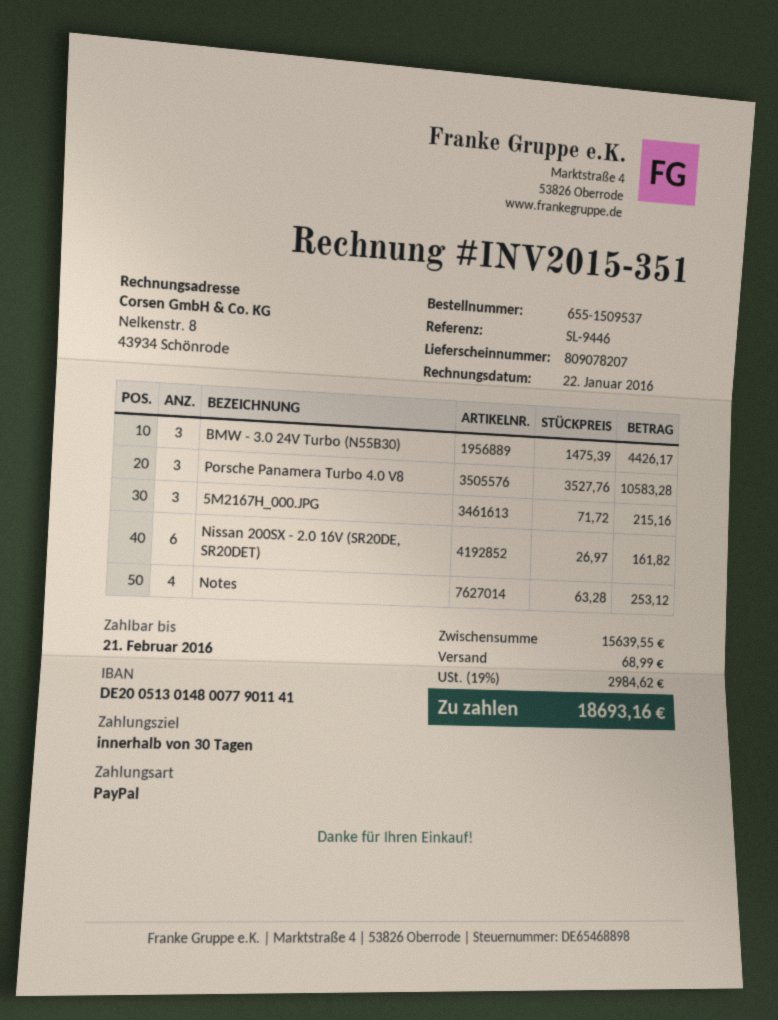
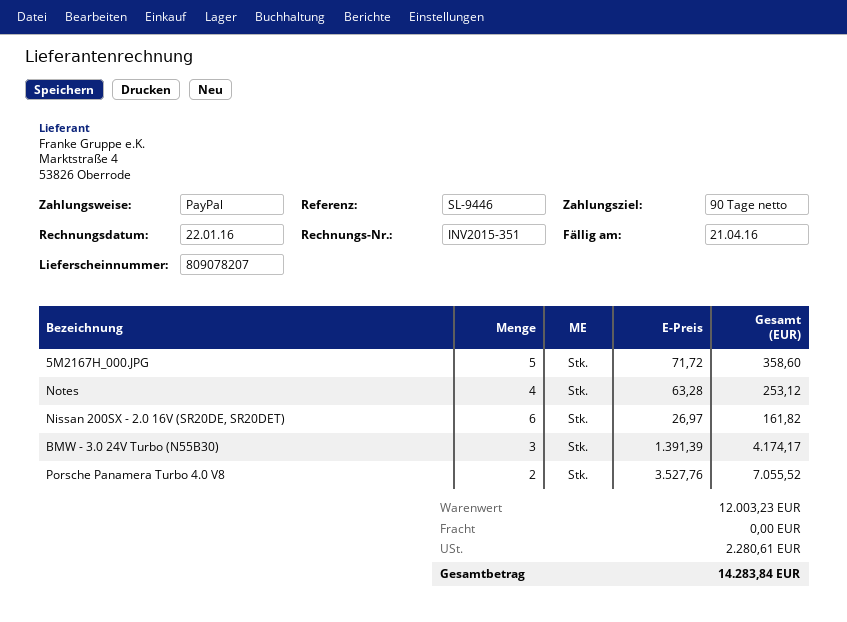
payment terms: 30 days -> 90 days
due date: 2016-02-21 -> 2016-04-21
BMW - 3.0 24V Turbo (N55B30): 3 x 1475.39 = 4426.17 -> 3 x 1391.39 = 4174.17
Porsche Panamera Turbo 4.0 V8: 3 x 3527.76 = 10583.28 -> 2 x 3527.76 = 7055.52
5M2167H_000.JPG: 3 x 71.72 = 215.16 -> 5 x 71.72 = 358.60
subtotal: 15639.55 -> 12003.23
shipping: 68.99 -> 0.00
tax: 2984.62 -> 2280.61
total: 18693.16 -> 14283.84

